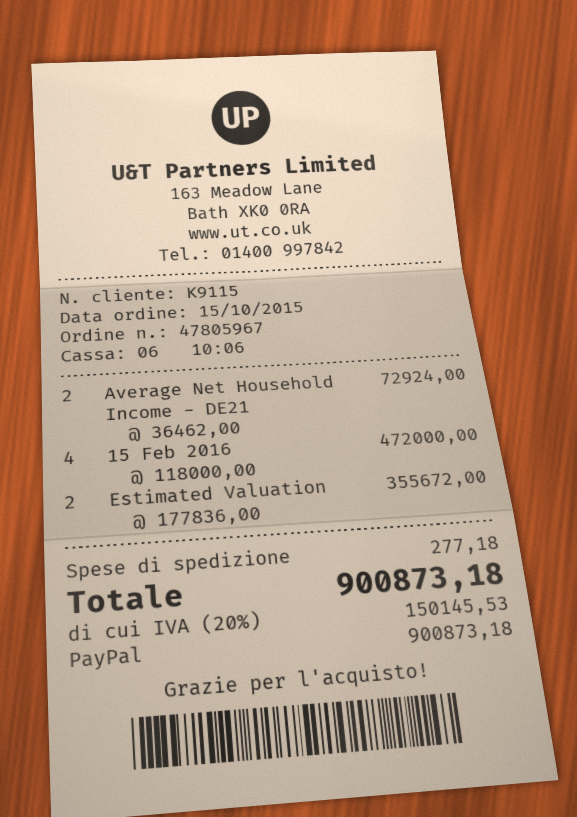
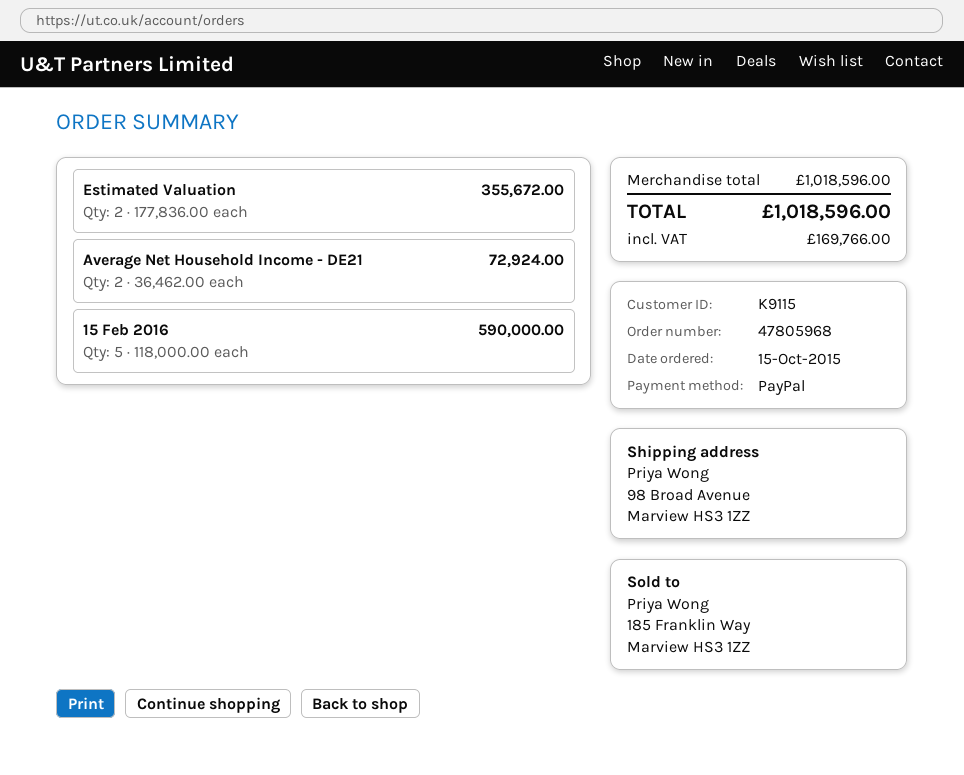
order number: 47805967 -> 47805968
15 Feb 2016: 4 x 118000.00 = 472000.00 -> 5 x 118000.00 = 590000.00
shipping: 277.18 -> none
tax: 150145.53 -> 169766.00
total: 900873.18 -> 1018596.00

